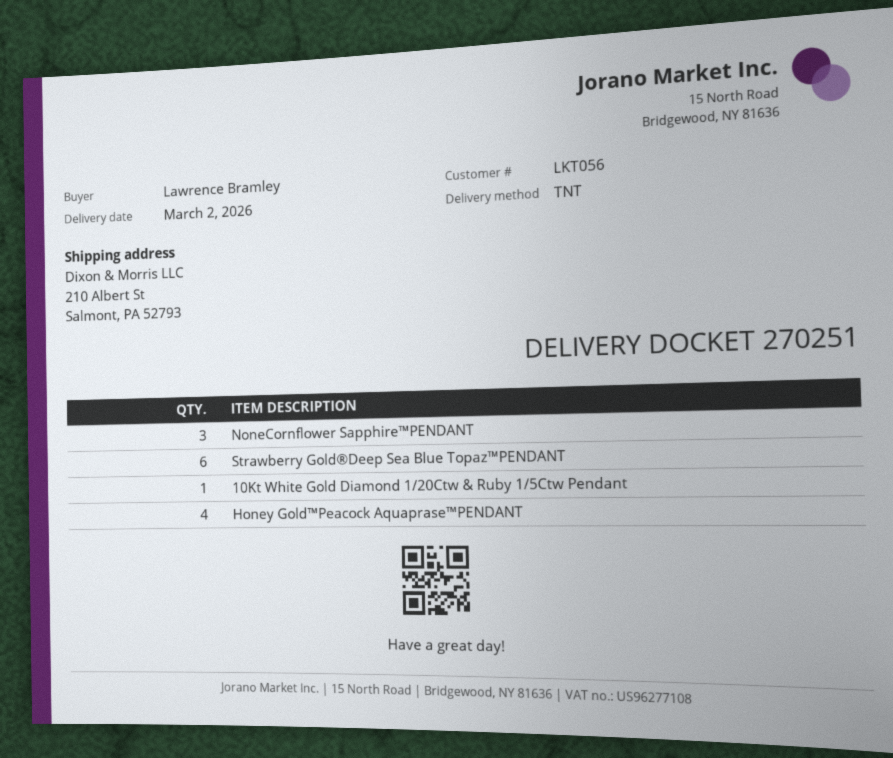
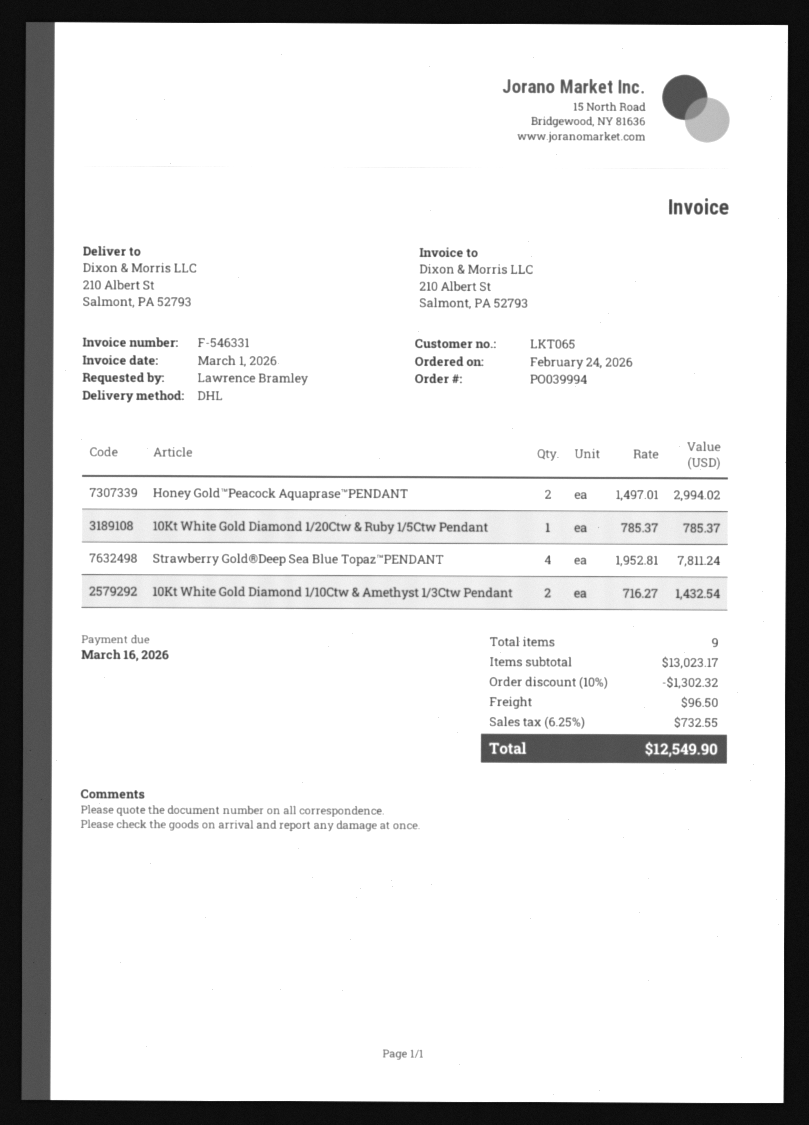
customer number: LKT056 -> LKT065
shipping method: TNT -> DHL
NoneCornflower Sapphire™PENDANT: 3 -> none
Strawberry Gold®Deep Sea Blue Topaz™PENDANT: 6 -> 4
Honey Gold™Peacock Aquaprase™PENDANT: 4 -> 2
10Kt White Gold Diamond 1/10Ctw & Amethyst 1/3Ctw Pendant: none -> 2

